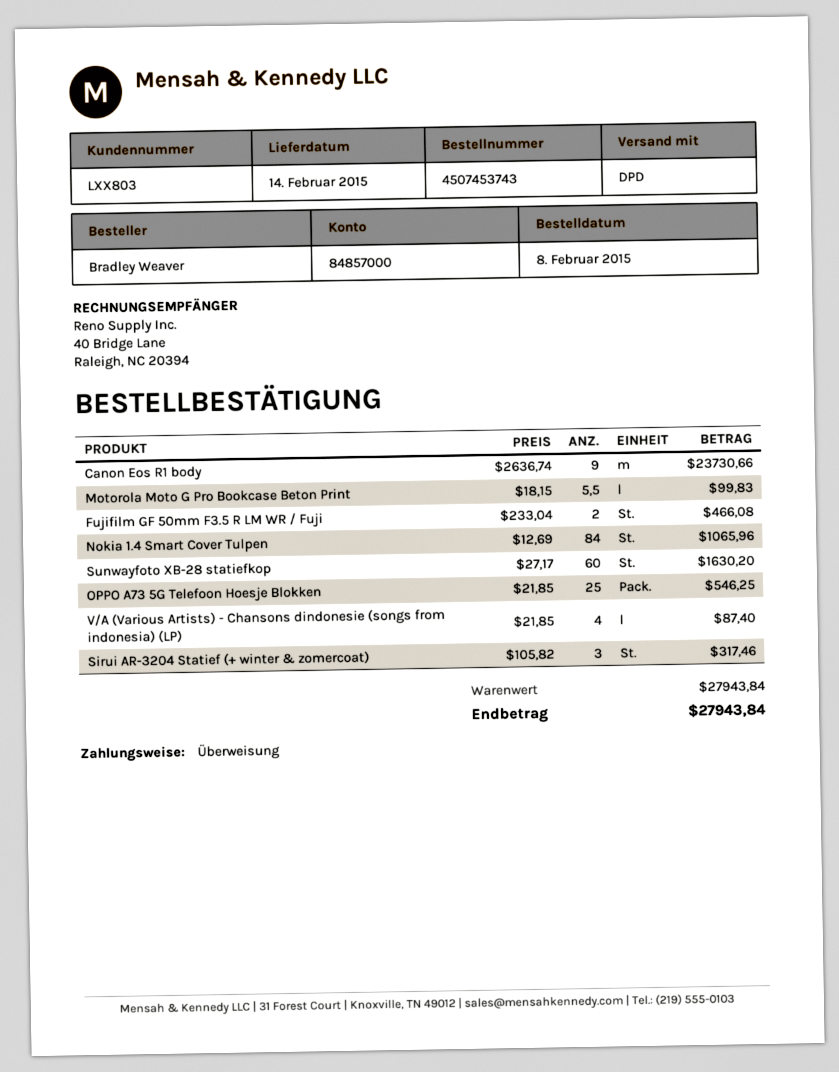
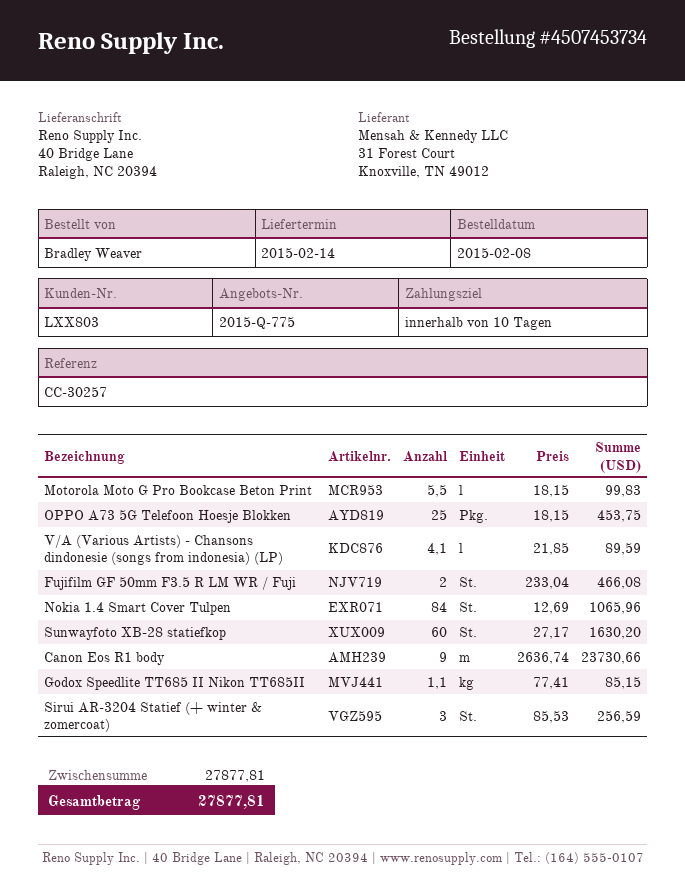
order number: 4507453743 -> 4507453734
OPPO A73 5G Telefoon Hoesje Blokken: 25 x 21.85 = 546.25 -> 25 x 18.15 = 453.75
V/A (Various Artists) - Chansons dindonesie (songs from indonesia) (LP): 4 x 21.85 = 87.40 -> 4.1 x 21.85 = 89.59
Sirui AR-3204 Statief (+ winter & zomercoat): 3 x 105.82 = 317.46 -> 3 x 85.53 = 256.59
Godox Speedlite TT685 II Nikon TT685II: none -> 1.1 x 77.41 = 85.15
subtotal: 27943.84 -> 27877.81
total: 27943.84 -> 27877.81

